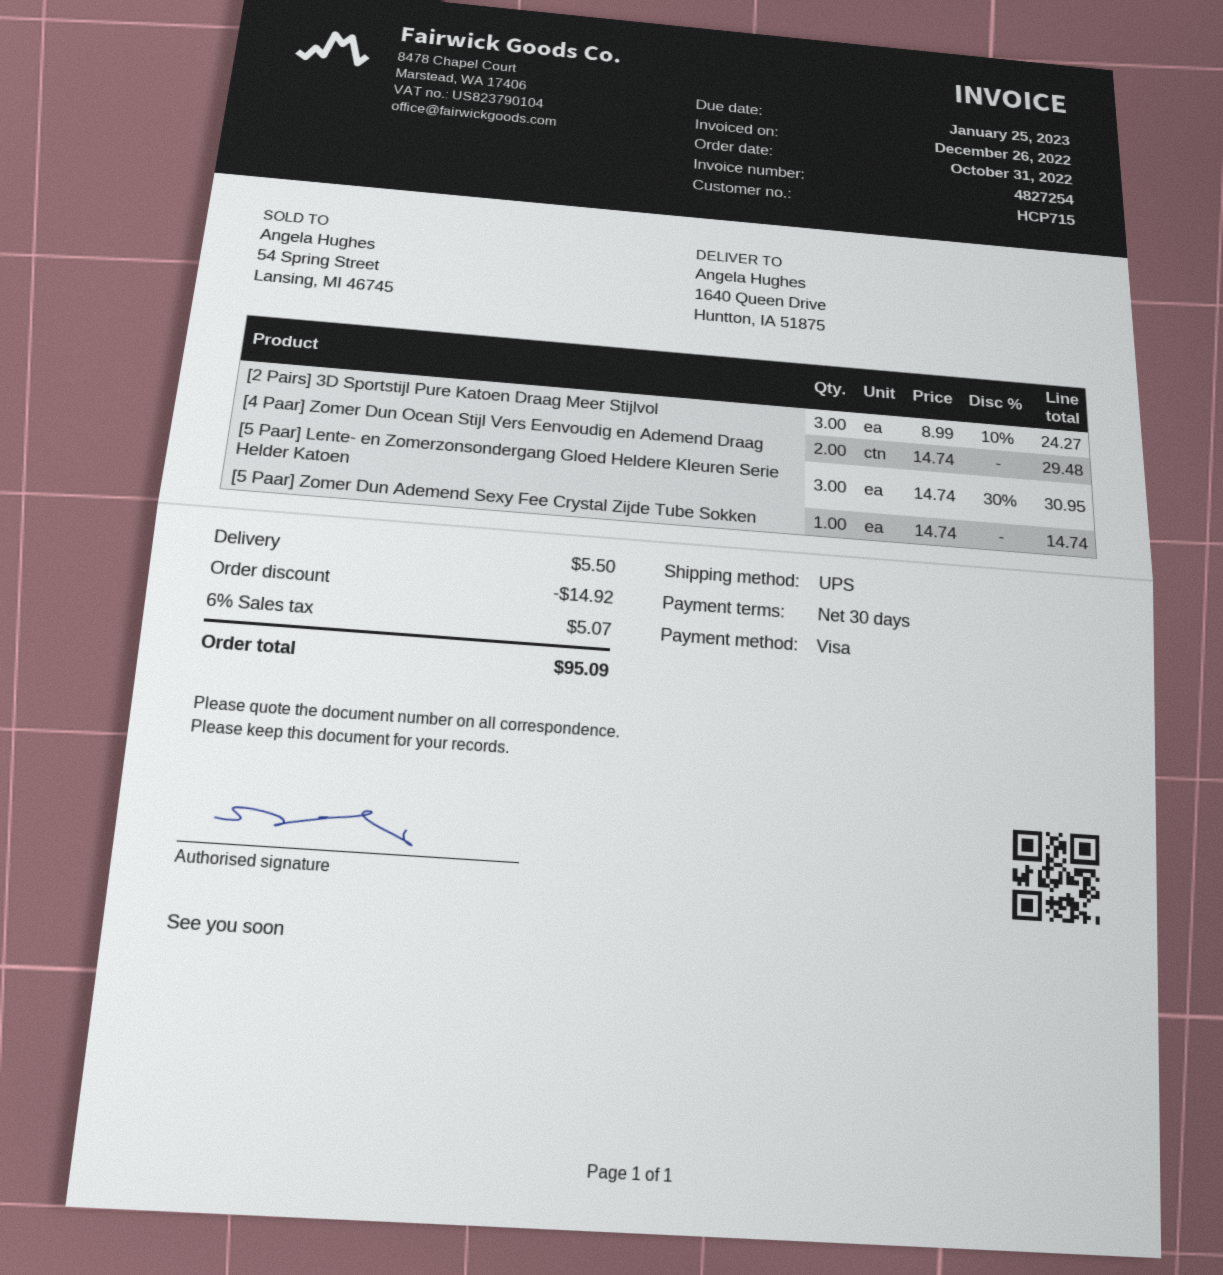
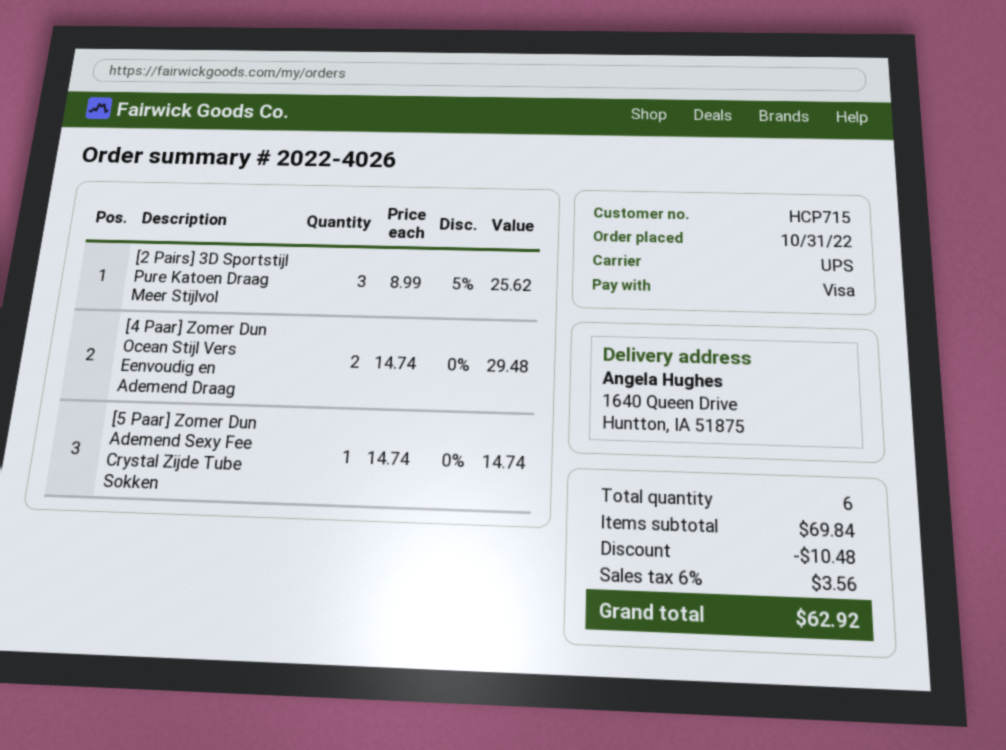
[2 Pairs] 3D Sportstijl Pure Katoen Draag Meer Stijlvol: 3 x 8.99 - 10% = 24.27 -> 3 x 8.99 - 5% = 25.62
[5 Paar] Lente- en Zomerzonsondergang Gloed Heldere Kleuren Serie Helder Katoen: 3 x 14.74 - 30% = 30.95 -> none
discount: 14.92 -> 10.48
shipping: 5.50 -> none
tax: 6% = 5.07 -> 6% = 3.56
total: 95.09 -> 62.92

